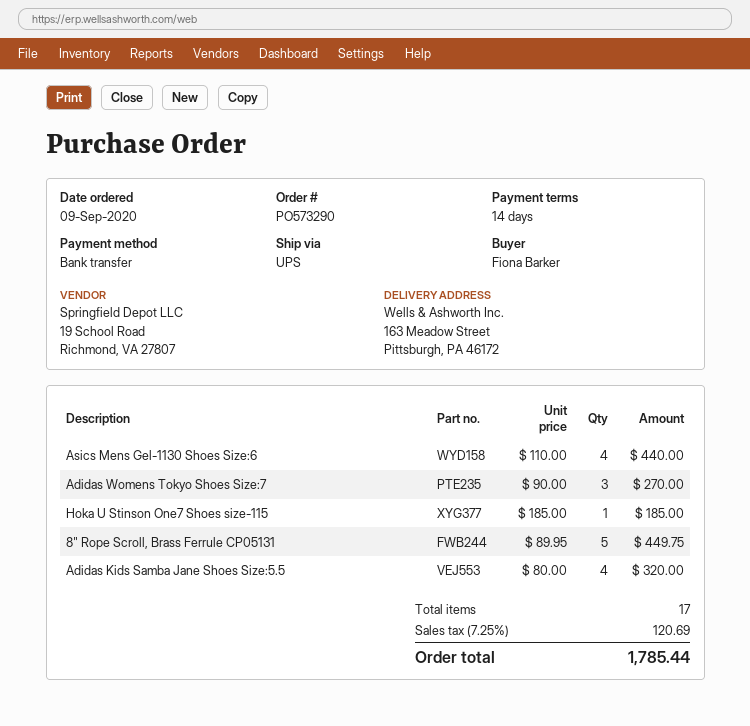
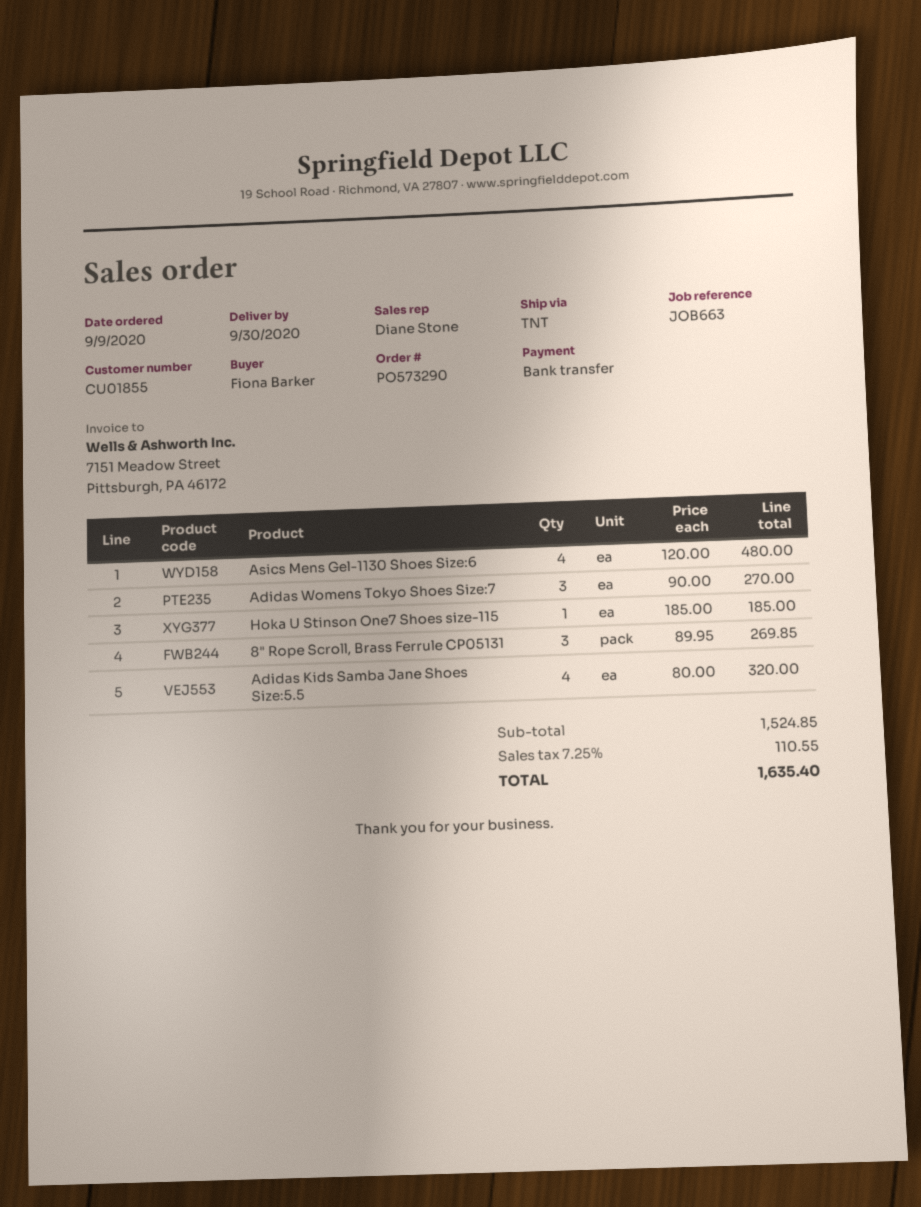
shipping method: UPS -> TNT
Asics Mens Gel-1130 Shoes Size:6: 4 x 110.00 = 440.00 -> 4 x 120.00 = 480.00
8" Rope Scroll, Brass Ferrule CP05131: 5 x 89.95 = 449.75 -> 3 x 89.95 = 269.85
tax: 7.25% = 120.69 -> 7.25% = 110.55
total: 1785.44 -> 1635.40

